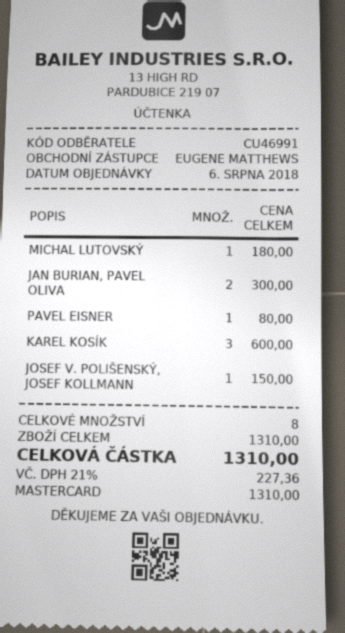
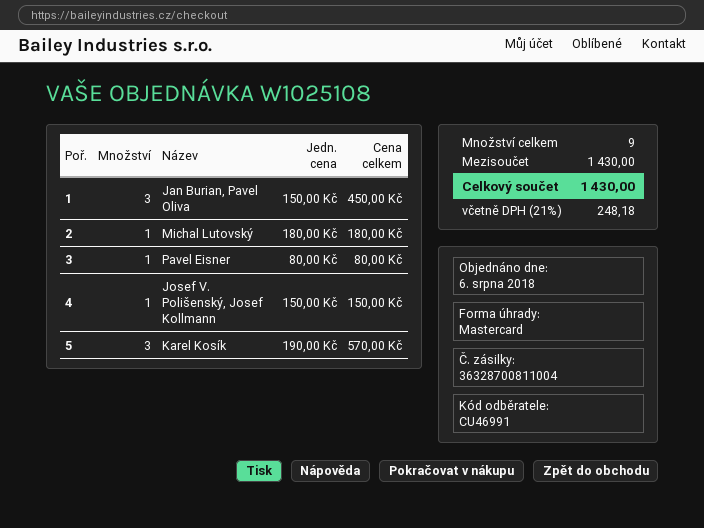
JAN BURIAN, PAVEL OLIVA: 2 for 300.00 -> 3 for 450.00
KAREL KOSÍK: 3 for 600.00 -> 3 for 570.00
total quantity: 8 -> 9
subtotal: 1310.00 -> 1430.00
tax: 21% = 227.36 -> 21% = 248.18
total: 1310.00 -> 1430.00

